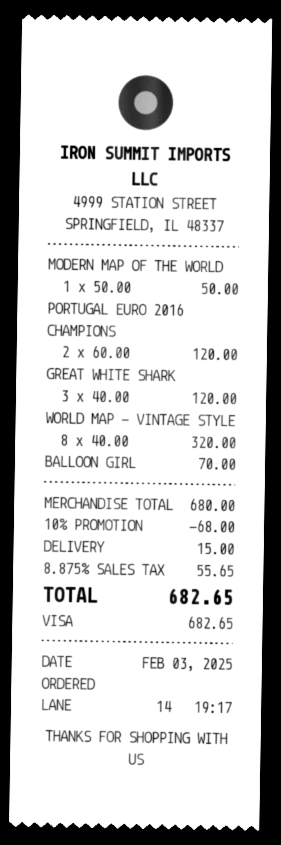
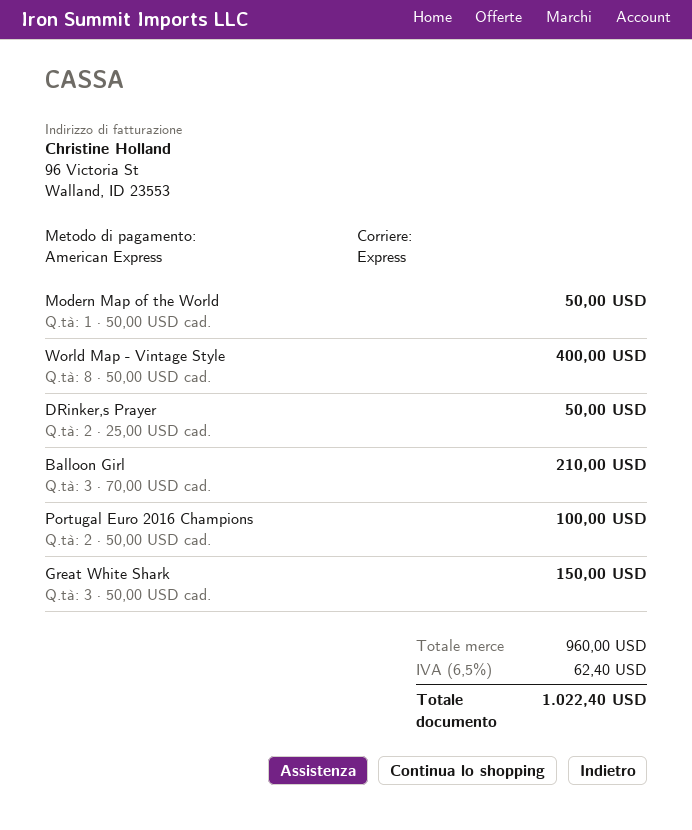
payment method: Visa -> American Express
PORTUGAL EURO 2016 CHAMPIONS: 2 x 60.00 = 120.00 -> 2 x 50.00 = 100.00
GREAT WHITE SHARK: 3 x 40.00 = 120.00 -> 3 x 50.00 = 150.00
WORLD MAP - VINTAGE STYLE: 8 x 40.00 = 320.00 -> 8 x 50.00 = 400.00
BALLOON GIRL: 1 x 70.00 = 70.00 -> 3 x 70.00 = 210.00
DRinker,s Prayer: none -> 2 x 25.00 = 50.00
subtotal: 680.00 -> 960.00
discount: 10% = 68.00 -> none
shipping: 15.00 -> none
tax: 8.875% = 55.65 -> 6.5% = 62.40
total: 682.65 -> 1022.40

